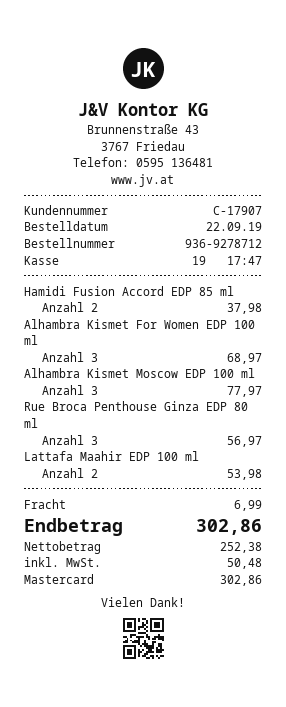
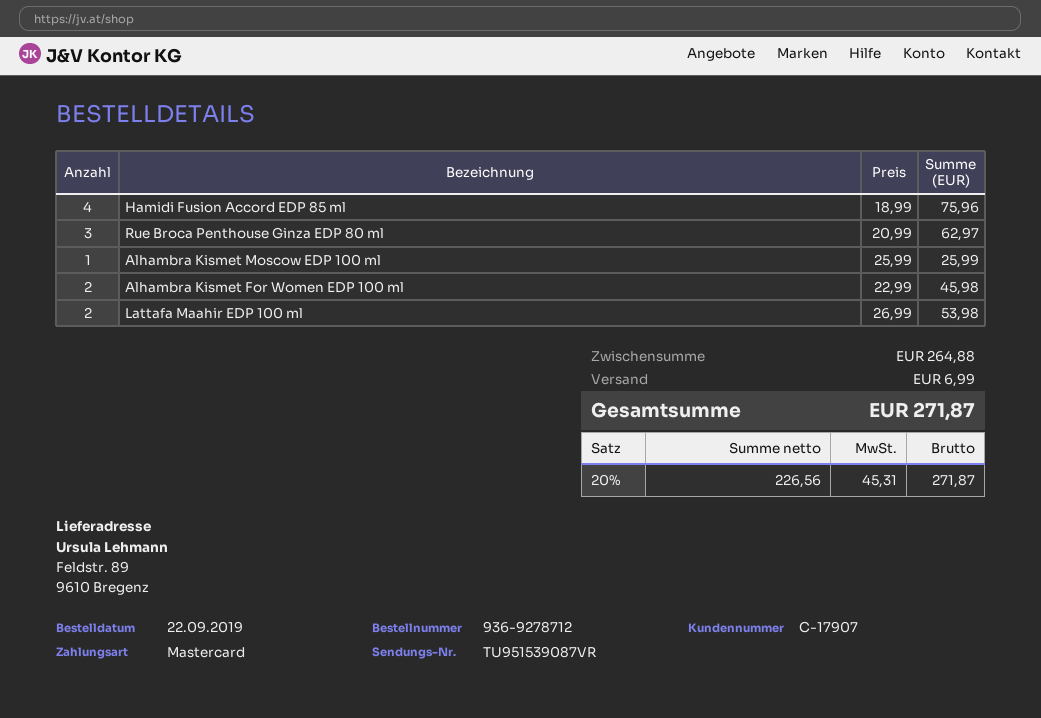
Hamidi Fusion Accord EDP 85 ml: 2 for 37.98 -> 4 for 75.96
Alhambra Kismet For Women EDP 100 ml: 3 for 68.97 -> 2 for 45.98
Alhambra Kismet Moscow EDP 100 ml: 3 for 77.97 -> 1 for 25.99
Rue Broca Penthouse Ginza EDP 80 ml: 3 for 56.97 -> 3 for 62.97
net: 252.38 -> 226.56
tax: 50.48 -> 45.31
total: 302.86 -> 271.87

